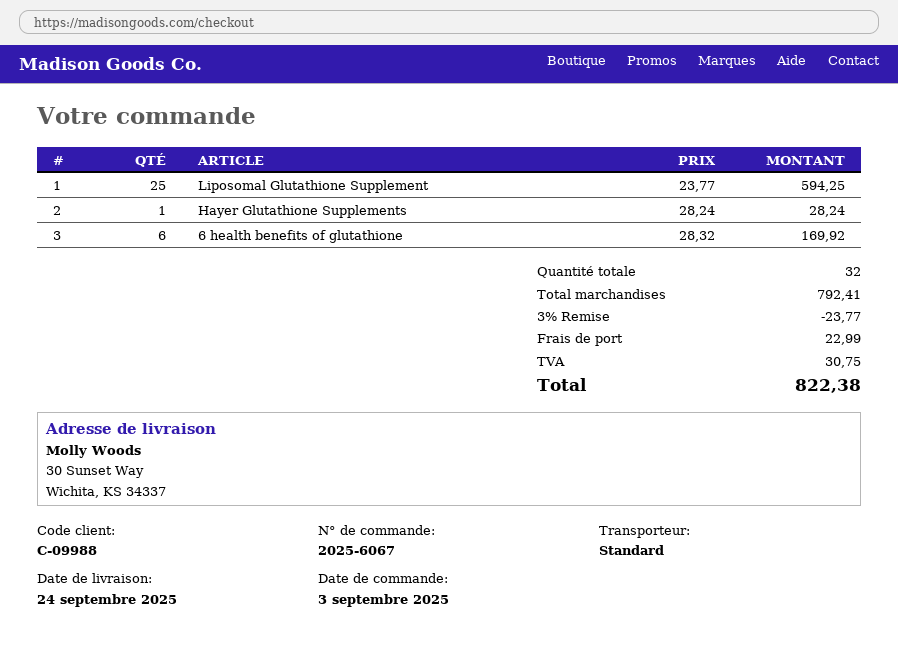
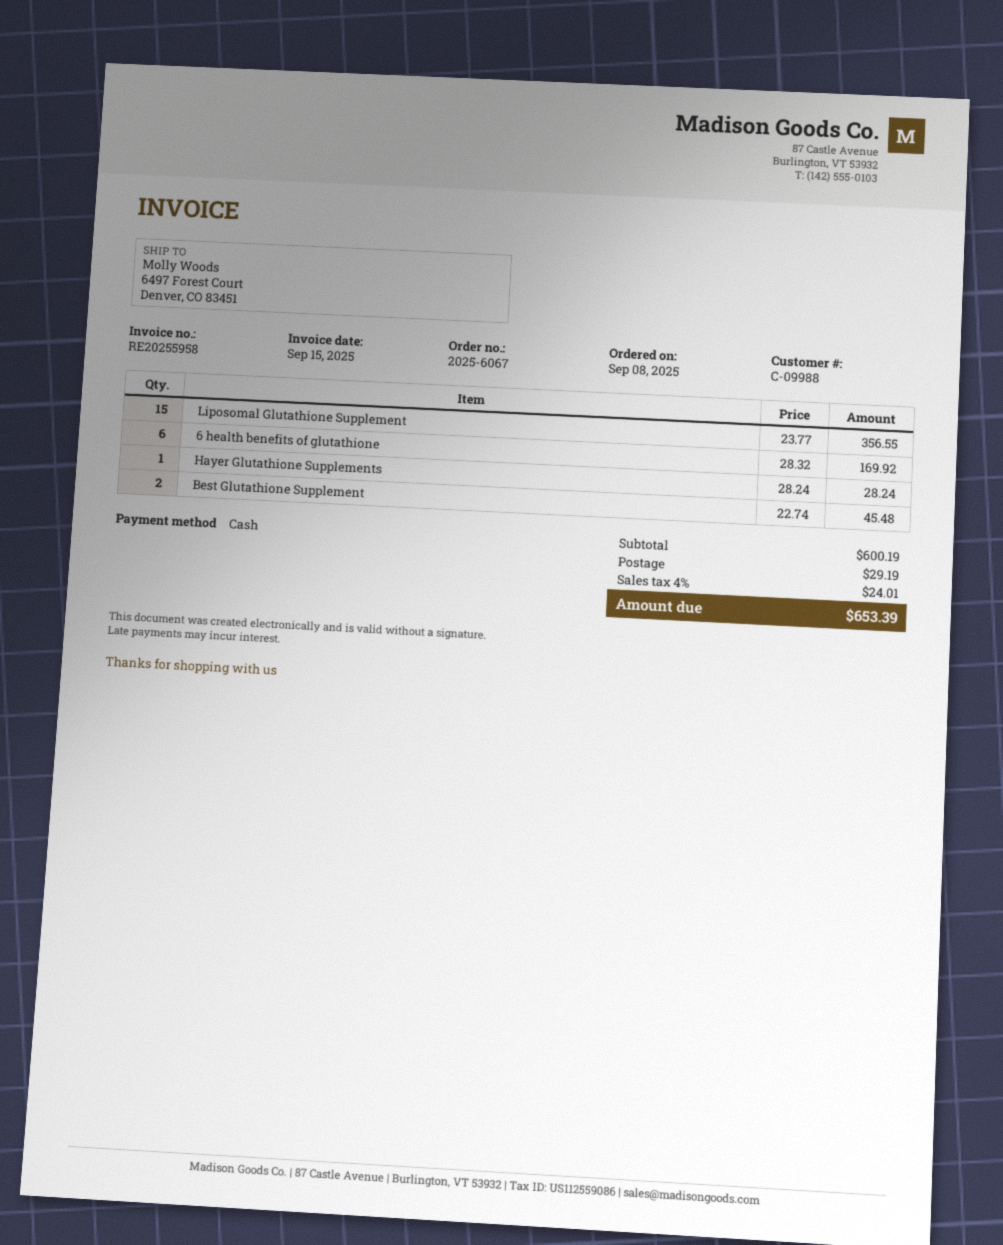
order date: 2025-09-03 -> 2025-09-08
ship to: 30 Sunset Way, Wichita, KS 34337 -> 6497 Forest Court, Denver, CO 83451
Liposomal Glutathione Supplement: 25 x 23.77 = 594.25 -> 15 x 23.77 = 356.55
Best Glutathione Supplement: none -> 2 x 22.74 = 45.48
subtotal: 792.41 -> 600.19
discount: 3% = 23.77 -> none
shipping: 22.99 -> 29.19
tax: 30.75 -> 24.01
total: 822.38 -> 653.39

